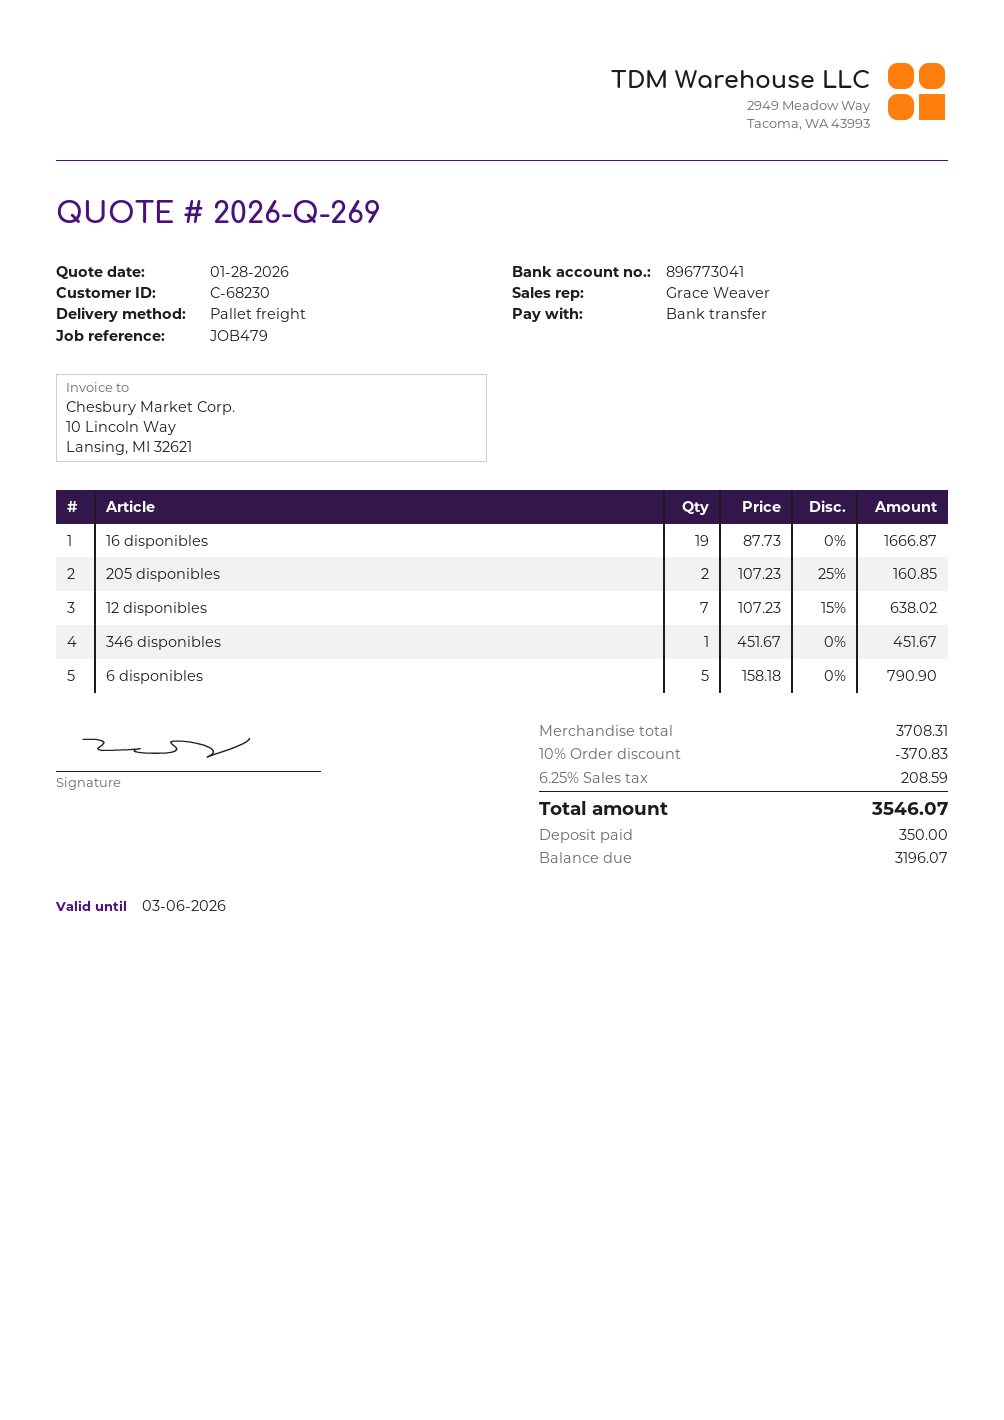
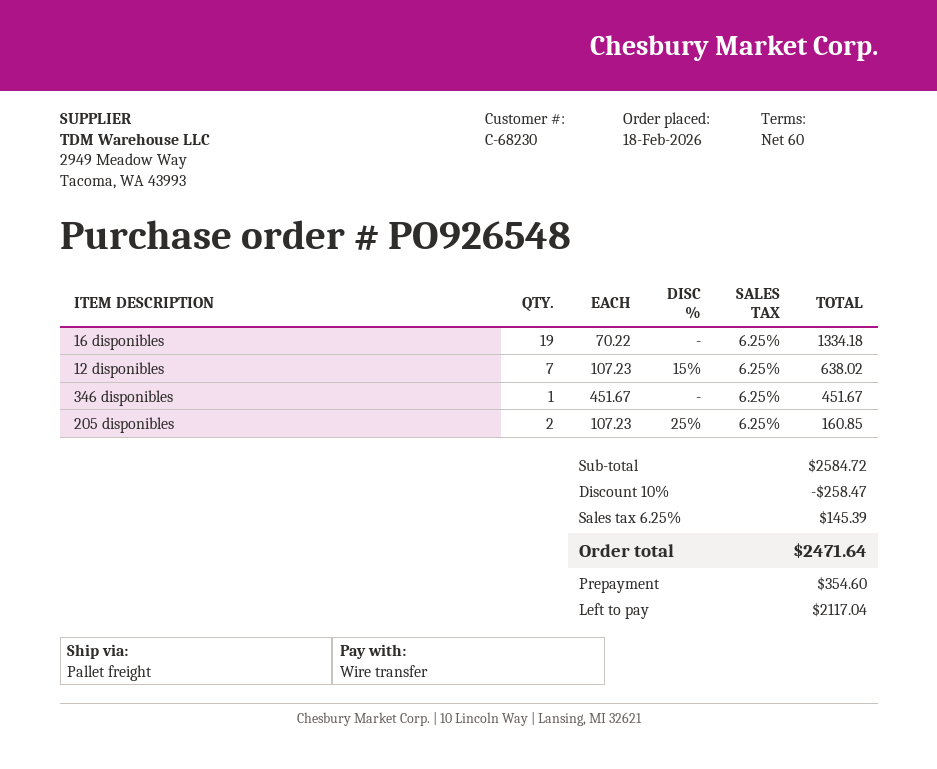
16 disponibles: 19 x 87.73 = 1666.87 -> 19 x 70.22 = 1334.18
6 disponibles: 5 x 158.18 = 790.90 -> none
subtotal: 3708.31 -> 2584.72
discount: 10% = 370.83 -> 10% = 258.47
tax: 6.25% = 208.59 -> 6.25% = 145.39
total: 3546.07 -> 2471.64
deposit: 350.00 -> 354.60
balance: 3196.07 -> 2117.04

